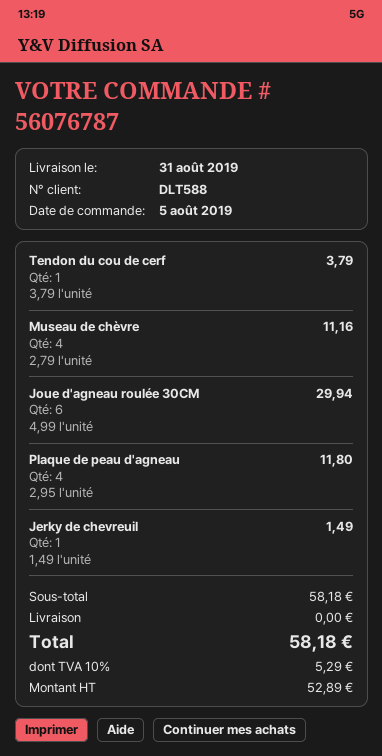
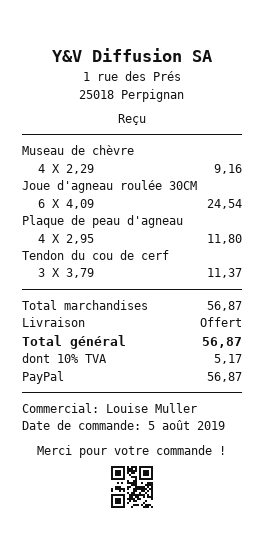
Tendon du cou de cerf: 1 x 3.79 = 3.79 -> 3 x 3.79 = 11.37
Museau de chèvre: 4 x 2.79 = 11.16 -> 4 x 2.29 = 9.16
Joue d'agneau roulée 30CM: 6 x 4.99 = 29.94 -> 6 x 4.09 = 24.54
Jerky de chevreuil: 1 x 1.49 = 1.49 -> none
subtotal: 58.18 -> 56.87
tax: 10% = 5.29 -> 10% = 5.17
total: 58.18 -> 56.87

